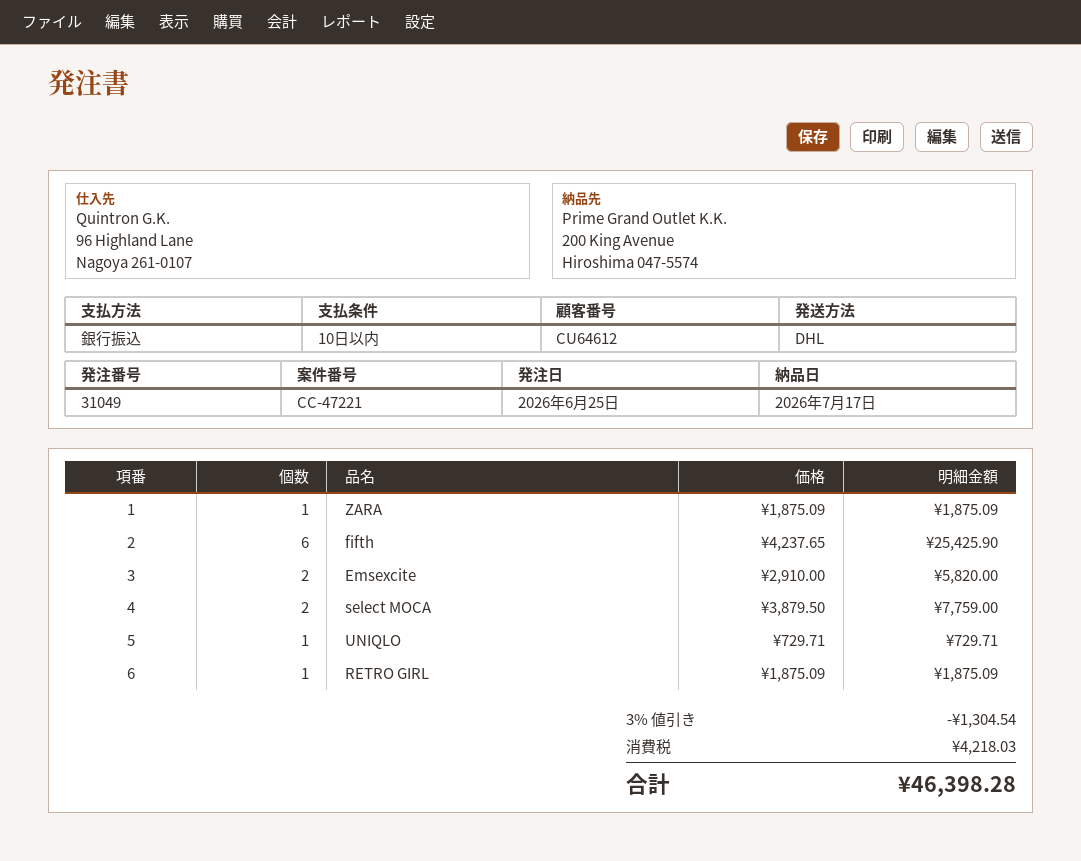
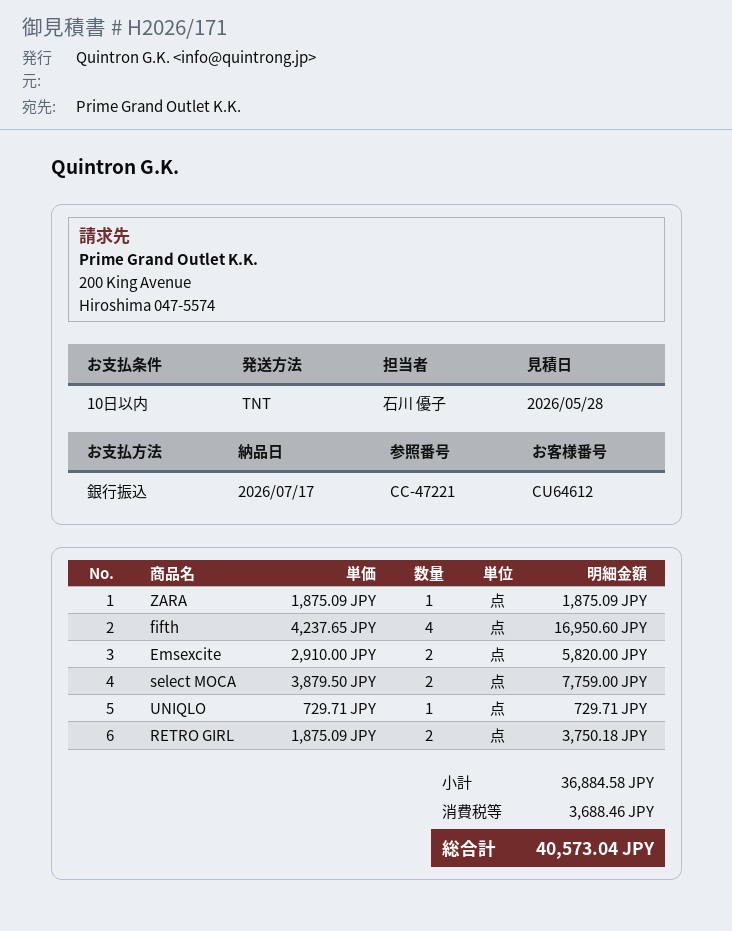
shipping method: DHL -> TNT
fifth: 6 x 4237.65 = 25425.90 -> 4 x 4237.65 = 16950.60
RETRO GIRL: 1 x 1875.09 = 1875.09 -> 2 x 1875.09 = 3750.18
discount: 3% = 1304.54 -> none
tax: 4218.03 -> 3688.46
total: 46398.28 -> 40573.04

